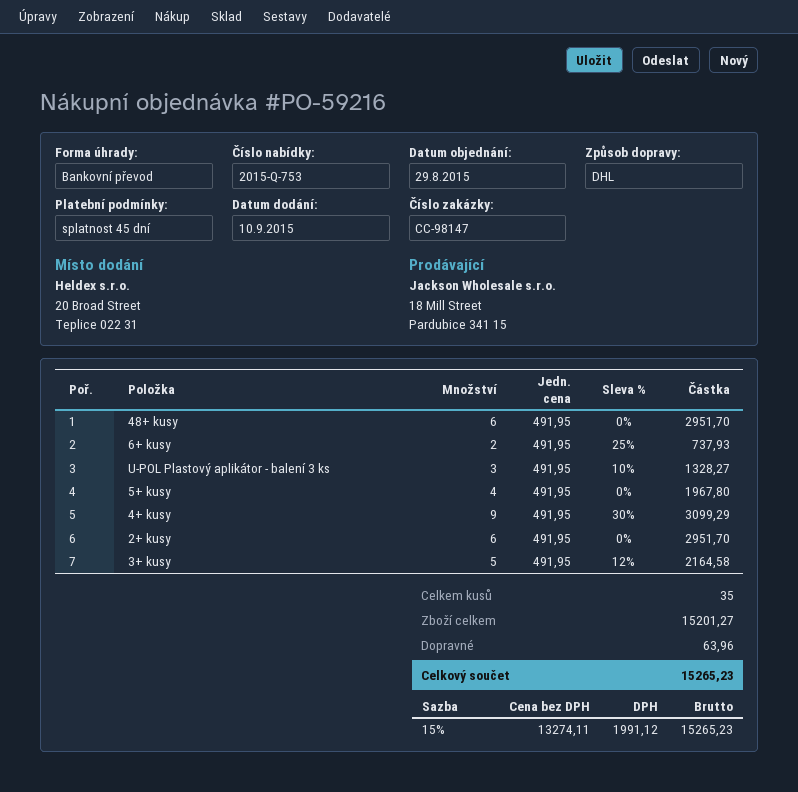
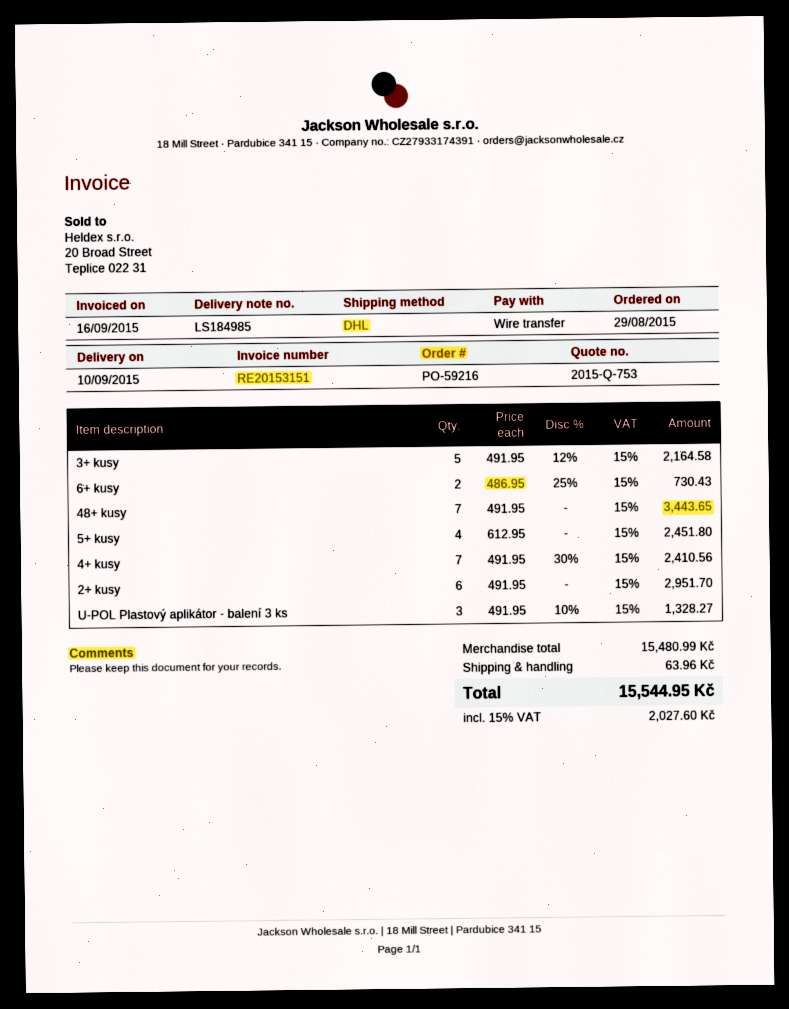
48+ kusy: 6 x 491.95 = 2951.70 -> 7 x 491.95 = 3443.65
6+ kusy: 2 x 491.95 - 25% = 737.93 -> 2 x 486.95 - 25% = 730.43
5+ kusy: 4 x 491.95 = 1967.80 -> 4 x 612.95 = 2451.80
4+ kusy: 9 x 491.95 - 30% = 3099.29 -> 7 x 491.95 - 30% = 2410.56
subtotal: 15201.27 -> 15480.99
tax: 15% = 1991.12 -> 15% = 2027.60
total: 15265.23 -> 15544.95

